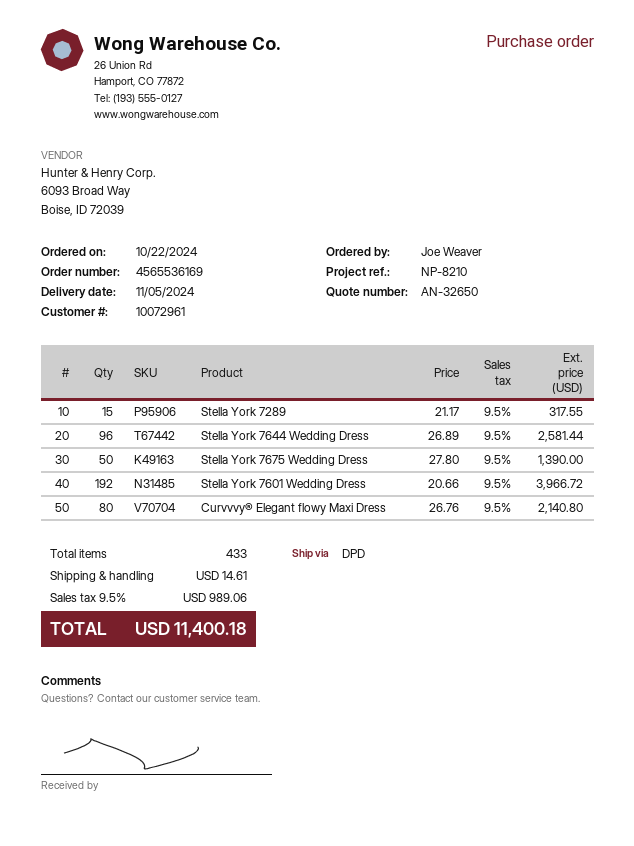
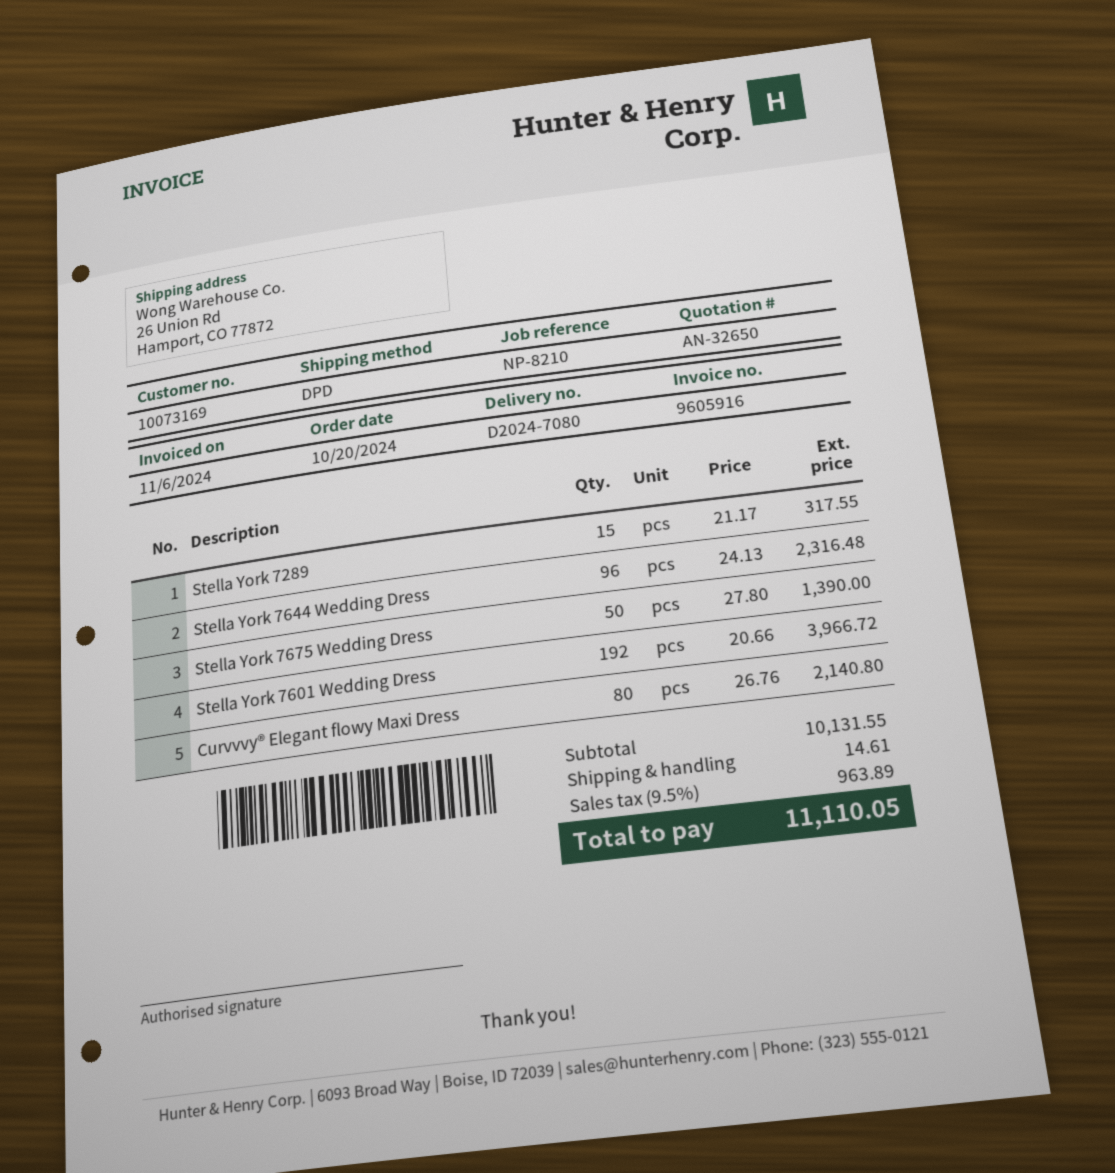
order date: 2024-10-22 -> 2024-10-20
customer number: 10072961 -> 10073169
Stella York 7644 Wedding Dress: 96 x 26.89 = 2581.44 -> 96 x 24.13 = 2316.48
tax: 9.5% = 989.06 -> 9.5% = 963.89
total: 11400.18 -> 11110.05

